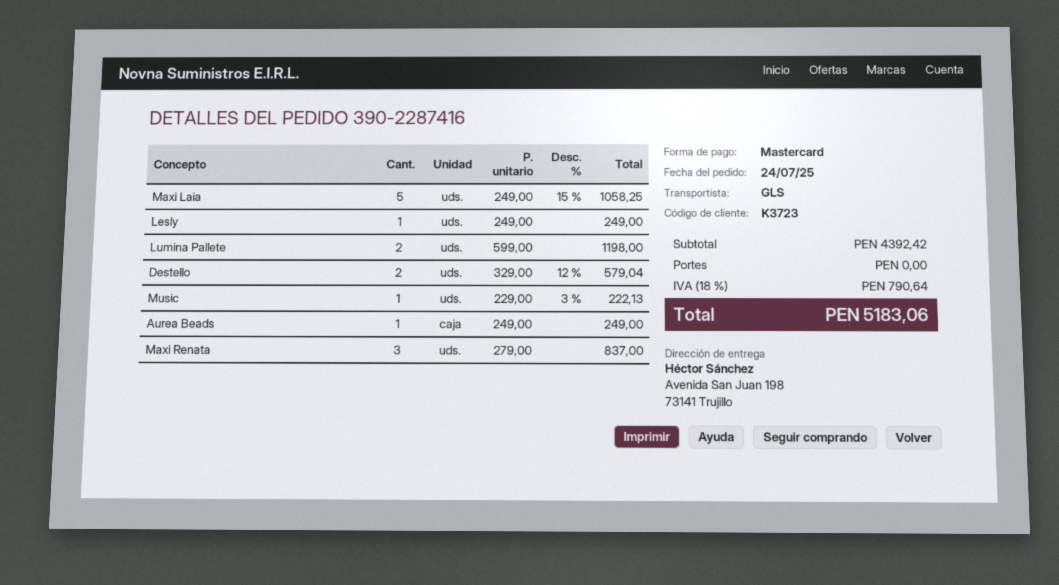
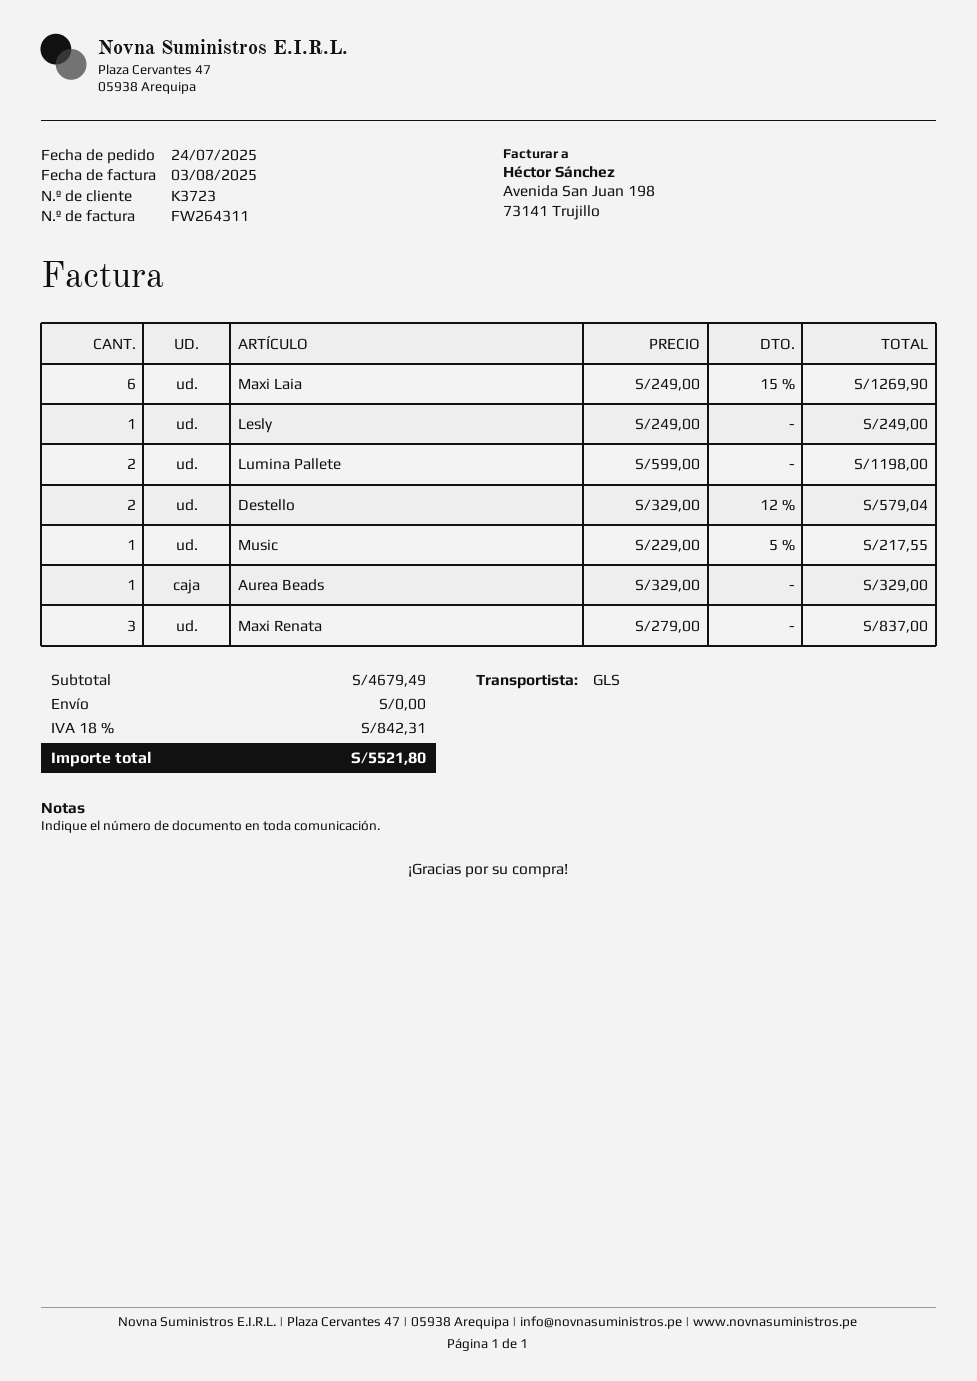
Maxi Laia: 5 x 249.00 - 15% = 1058.25 -> 6 x 249.00 - 15% = 1269.90
Music: 1 x 229.00 - 3% = 222.13 -> 1 x 229.00 - 5% = 217.55
Aurea Beads: 1 x 249.00 = 249.00 -> 1 x 329.00 = 329.00
subtotal: 4392.42 -> 4679.49
tax: 18% = 790.64 -> 18% = 842.31
total: 5183.06 -> 5521.80

